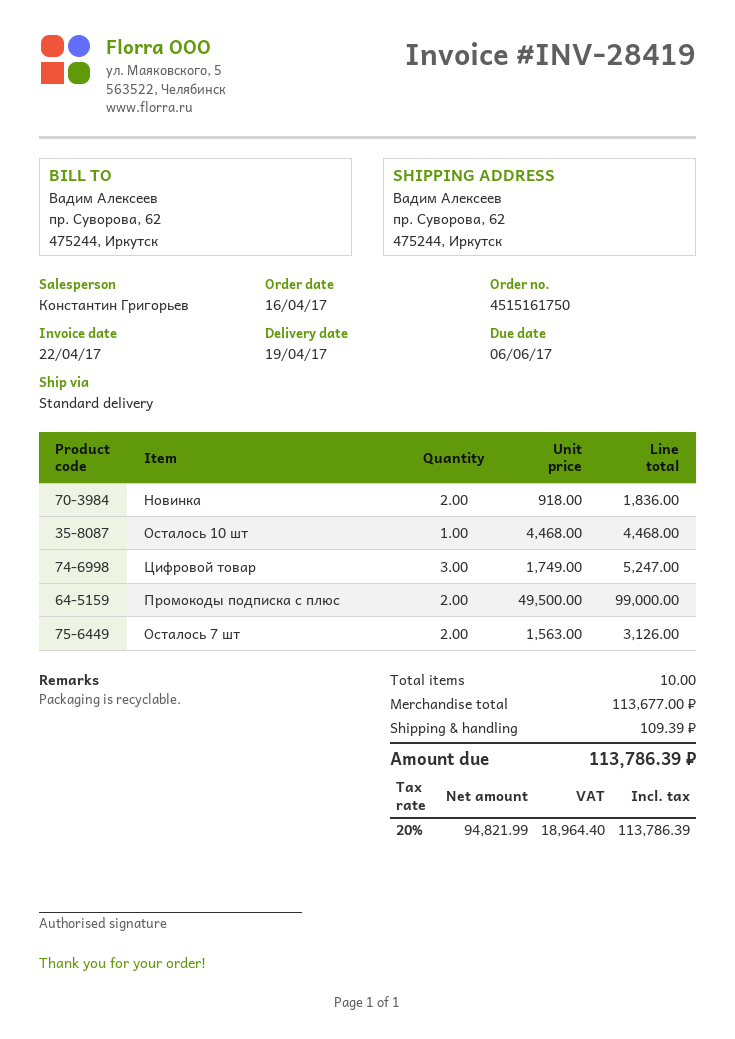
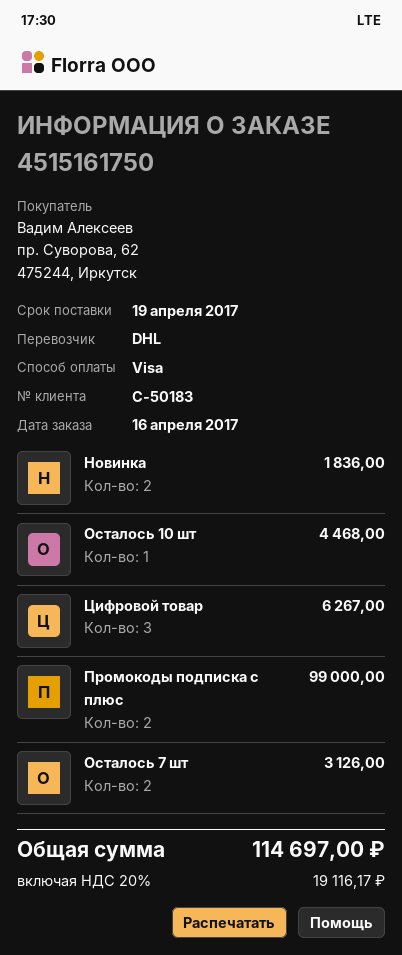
shipping method: standard -> DHL
Цифровой товар: 3 for 5247.00 -> 3 for 6267.00
shipping: 109.39 -> none
tax: 20% = 18964.40 -> 20% = 19116.17
total: 113786.39 -> 114697.00

